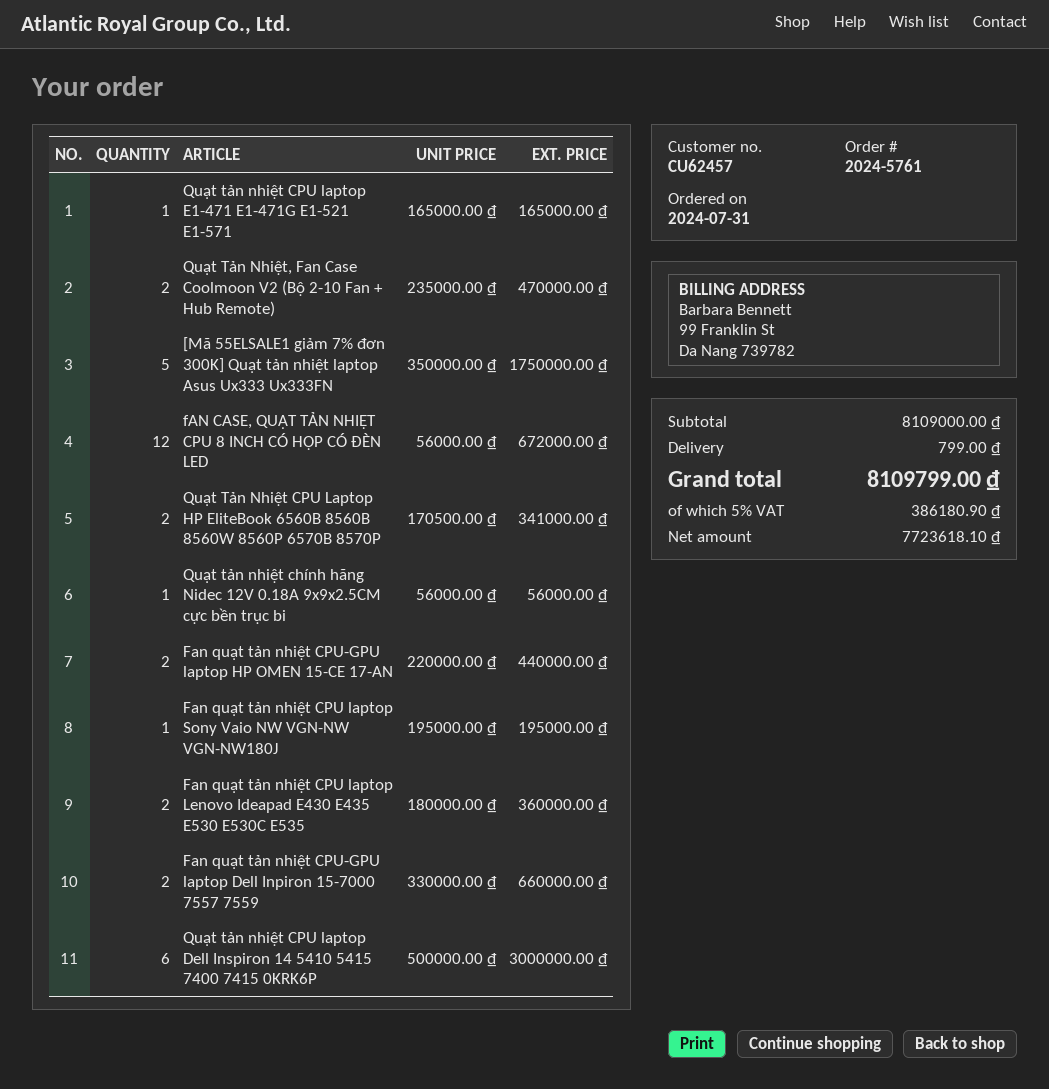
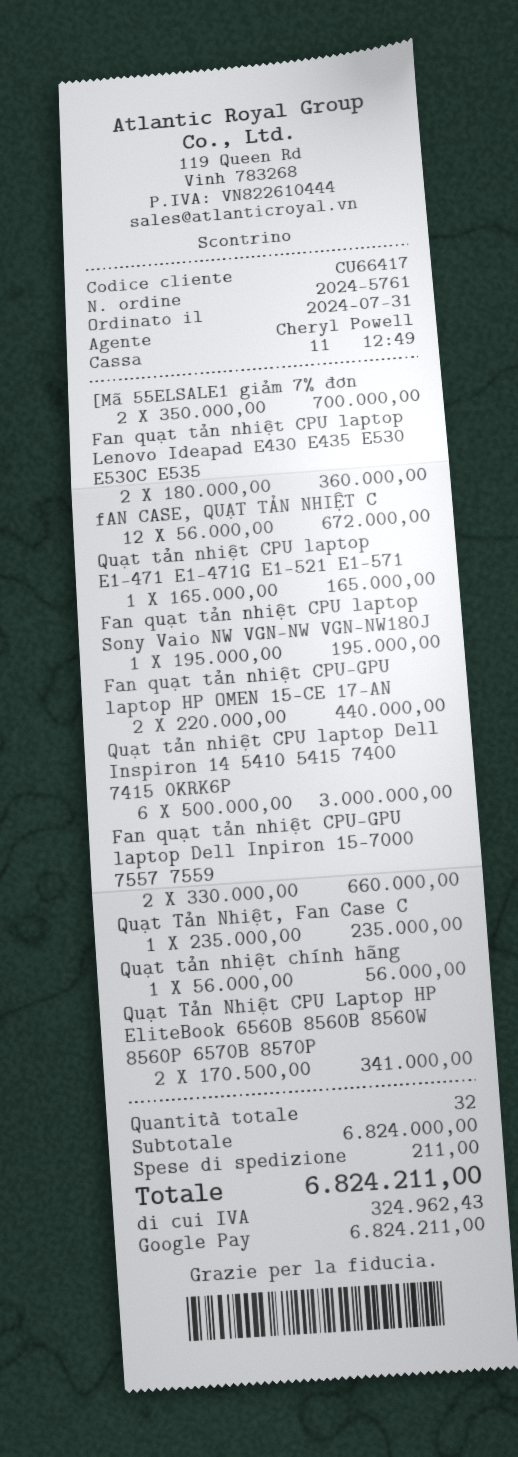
customer number: CU62457 -> CU66417
Quạt Tản Nhiệt, Fan Case Coolmoon V2 (Bộ 2-10 Fan + Hub Remote): 2 x 235000.00 = 470000.00 -> 1 x 235000.00 = 235000.00
[Mã 55ELSALE1 giảm 7% đơn 300K] Quạt tản nhiệt laptop Asus Ux333 Ux333FN: 5 x 350000.00 = 1750000.00 -> 2 x 350000.00 = 700000.00
subtotal: 8109000.00 -> 6824000.00
shipping: 799.00 -> 211.00
tax: 386180.90 -> 324962.43
total: 8109799.00 -> 6824211.00

